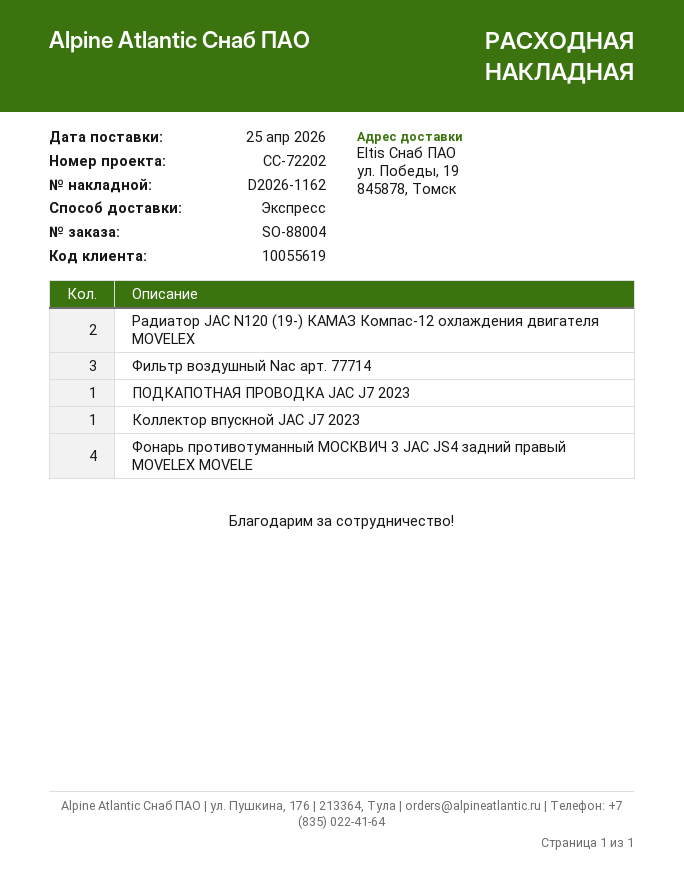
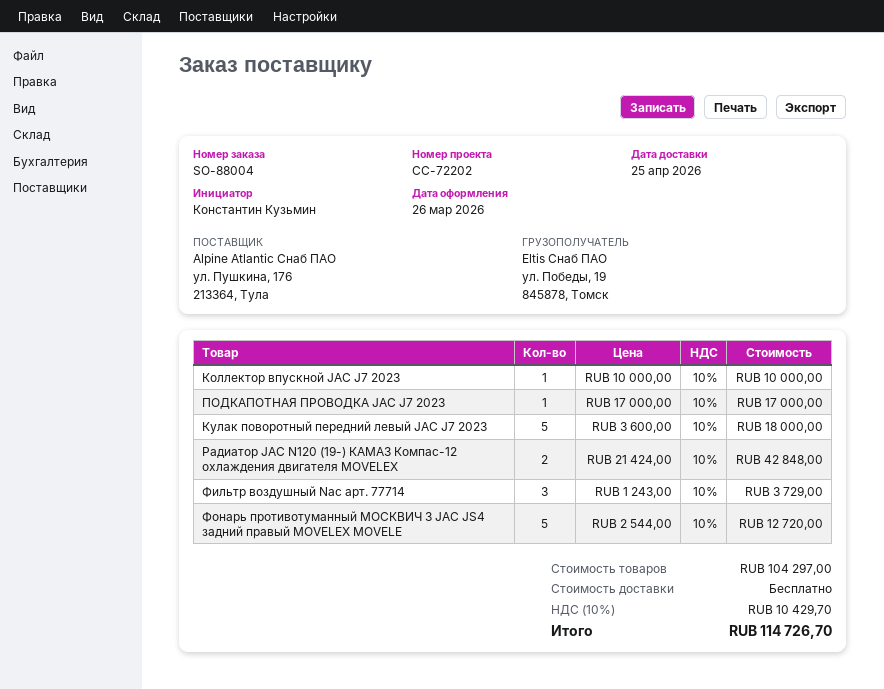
Фонарь противотуманный МОСКВИЧ 3 JAC JS4 задний правый MOVELEX MOVELE: 4 -> 5
Кулак поворотный передний левый JAC J7 2023: none -> 5

